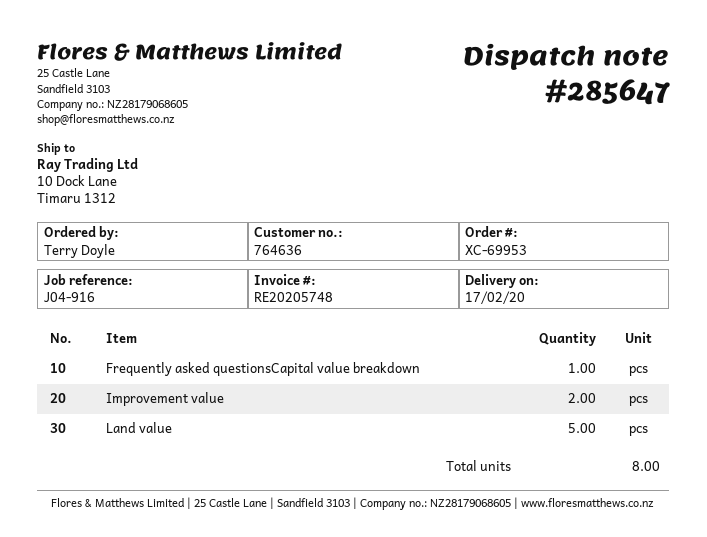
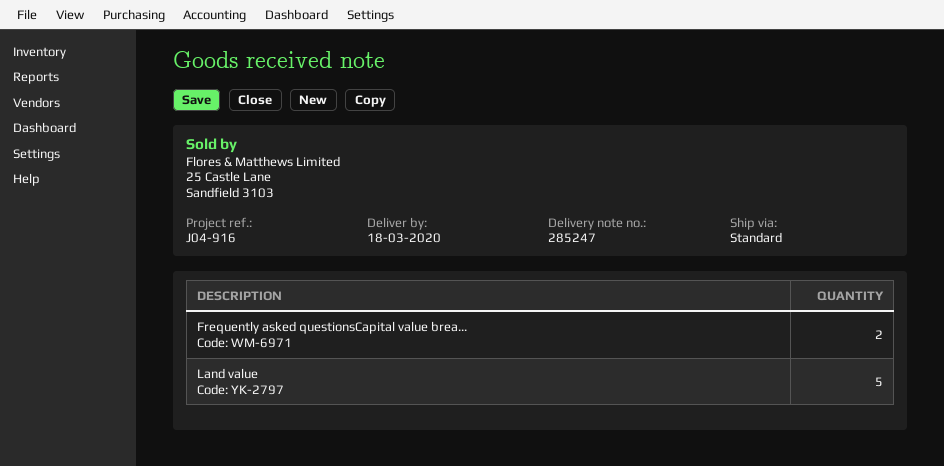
delivery note number: 285647 -> 285247
delivery date: 2020-02-17 -> 2020-03-18
Frequently asked questionsCapital value breakdown: 1 -> 2
Improvement value: 2 -> none

